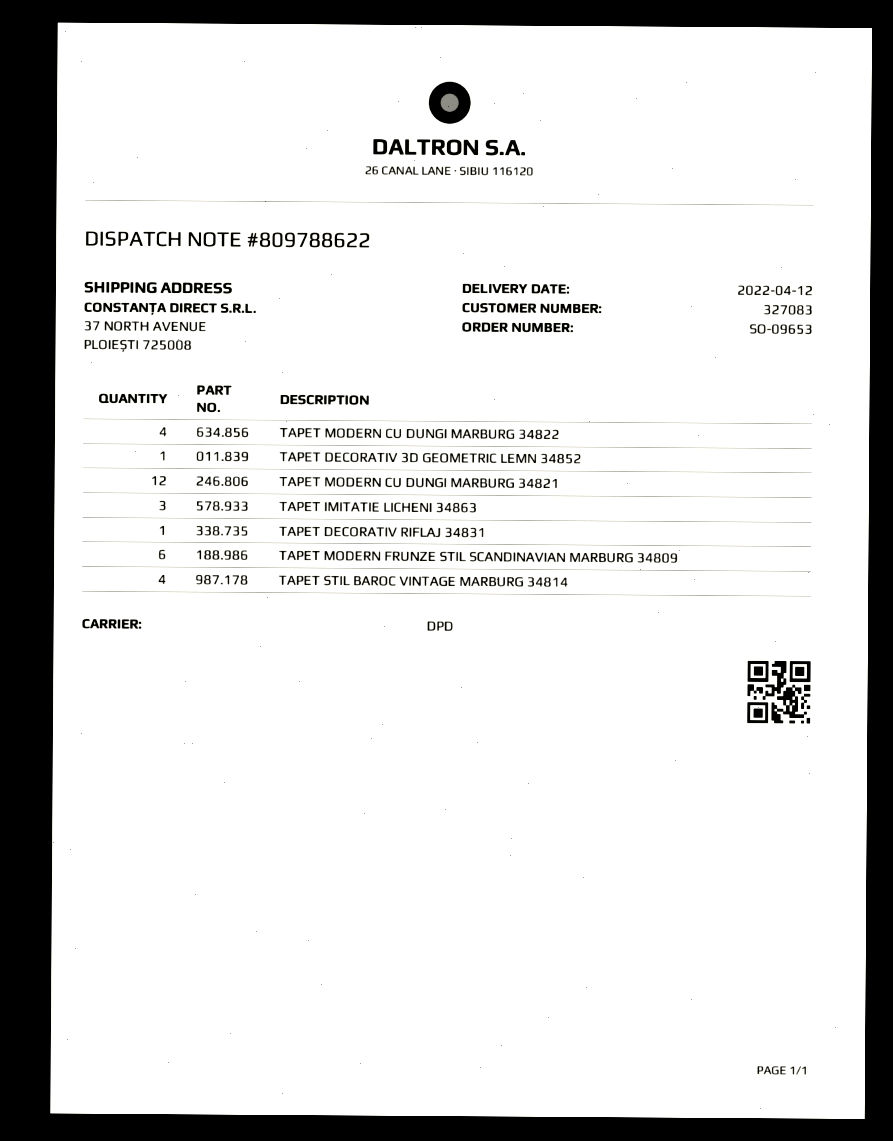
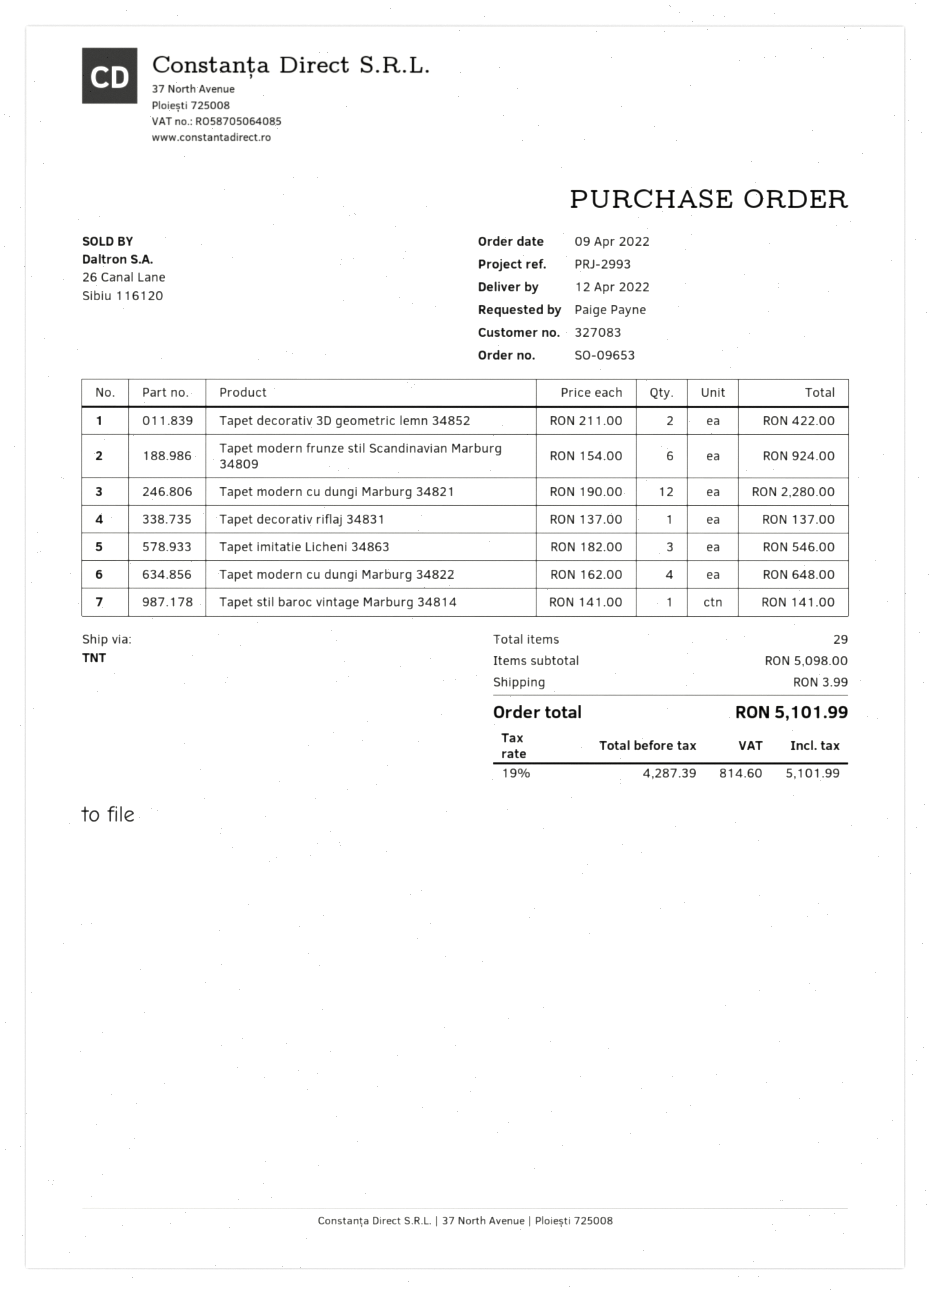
shipping method: DPD -> TNT
TAPET DECORATIV 3D GEOMETRIC LEMN 34852: 1 -> 2
TAPET STIL BAROC VINTAGE MARBURG 34814: 4 -> 1

